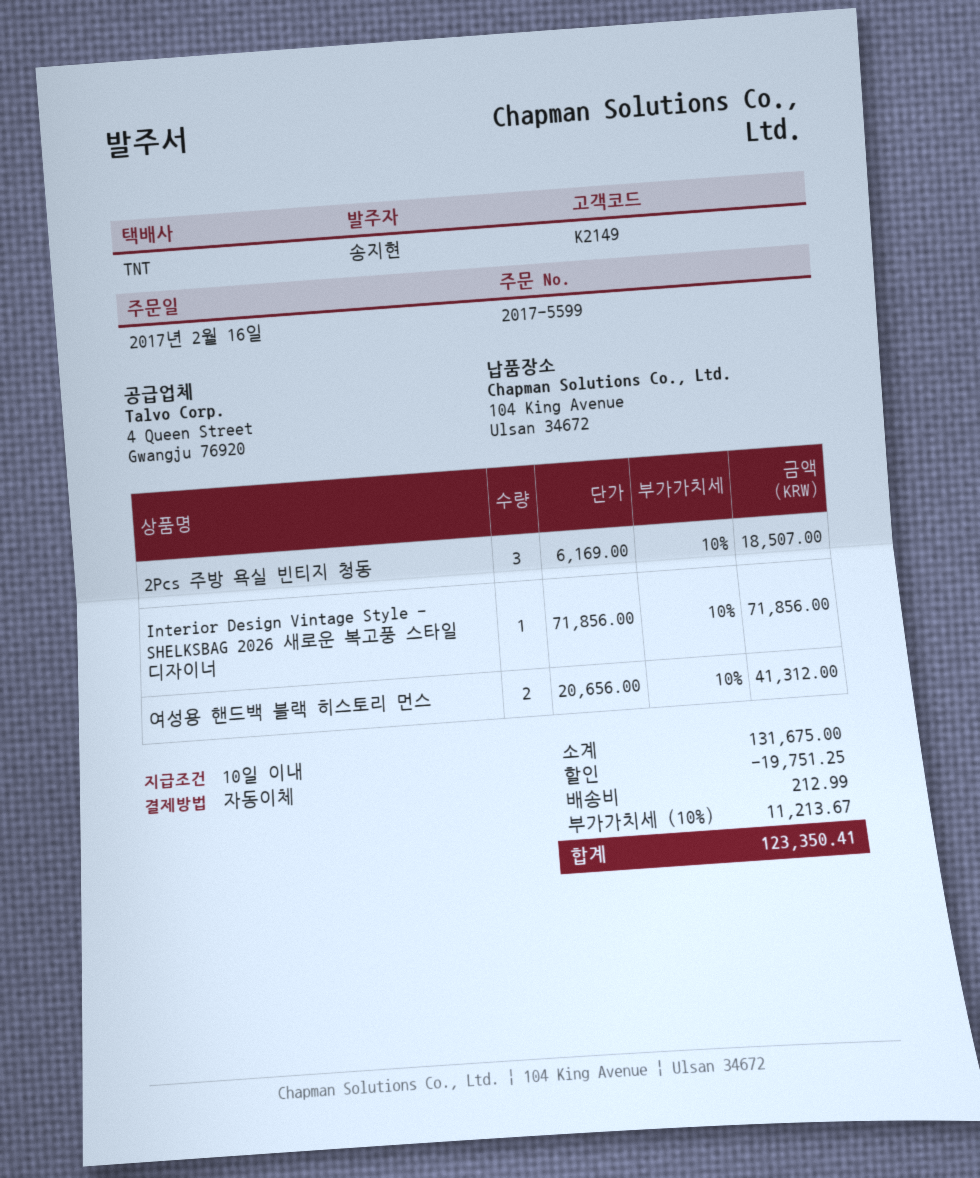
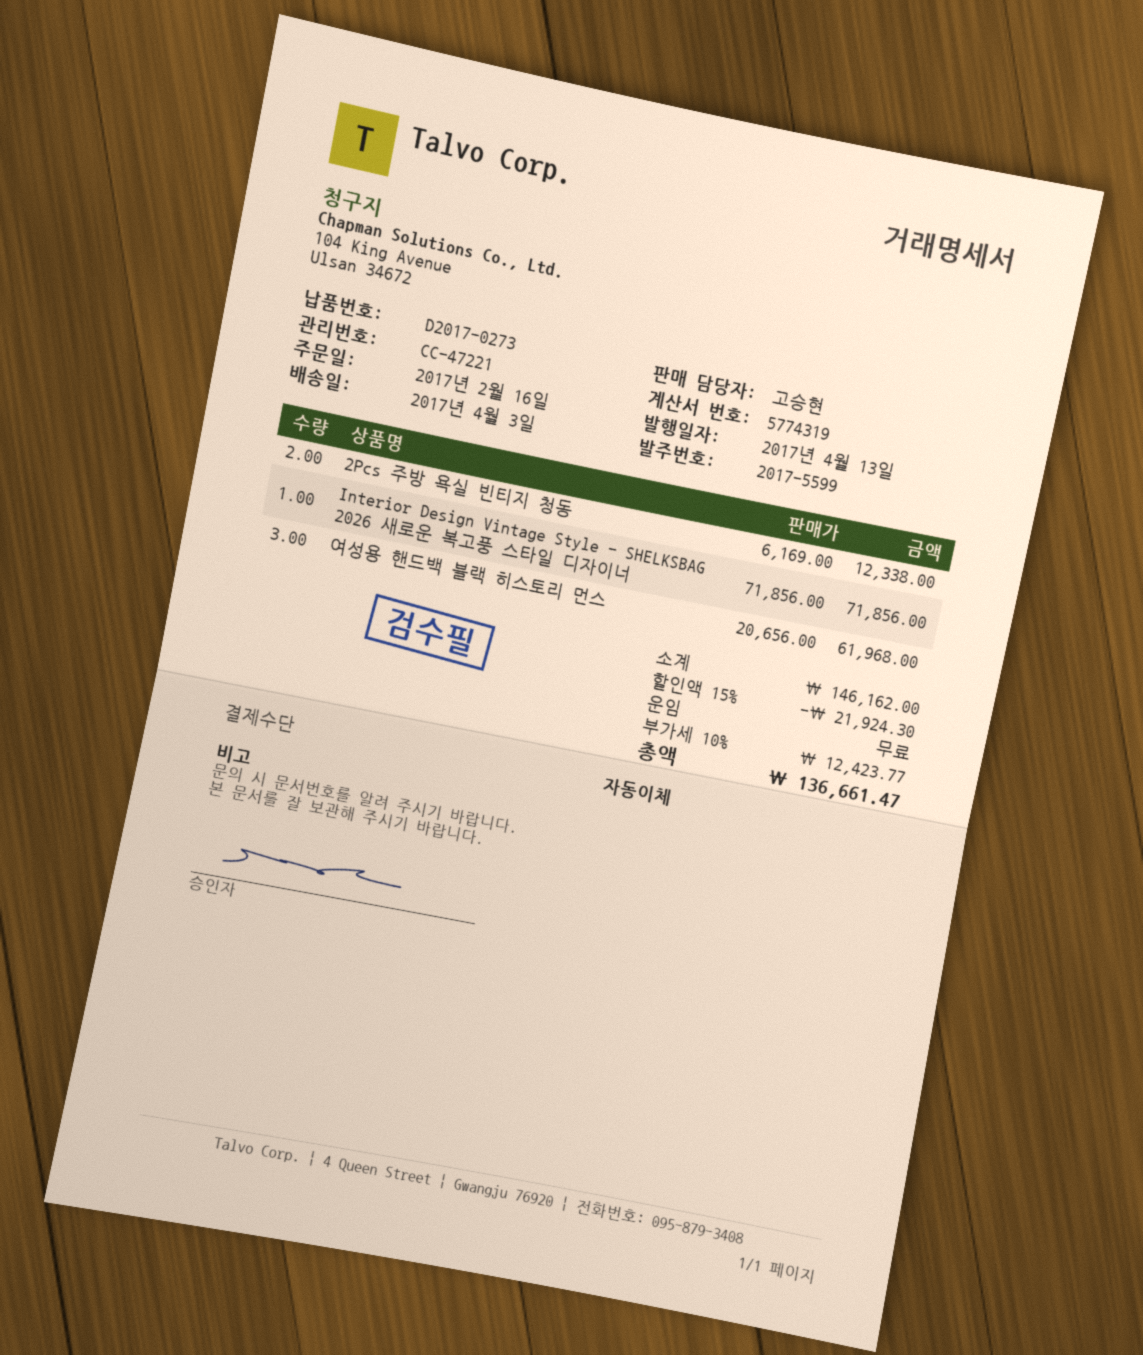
2Pcs 주방 욕실 빈티지 청동: 3 x 6169.00 = 18507.00 -> 2 x 6169.00 = 12338.00
여성용 핸드백 블랙 히스토리 먼스: 2 x 20656.00 = 41312.00 -> 3 x 20656.00 = 61968.00
subtotal: 131675.00 -> 146162.00
discount: 19751.25 -> 21924.30
shipping: 212.99 -> 0.00
tax: 10% = 11213.67 -> 10% = 12423.77
total: 123350.41 -> 136661.47

